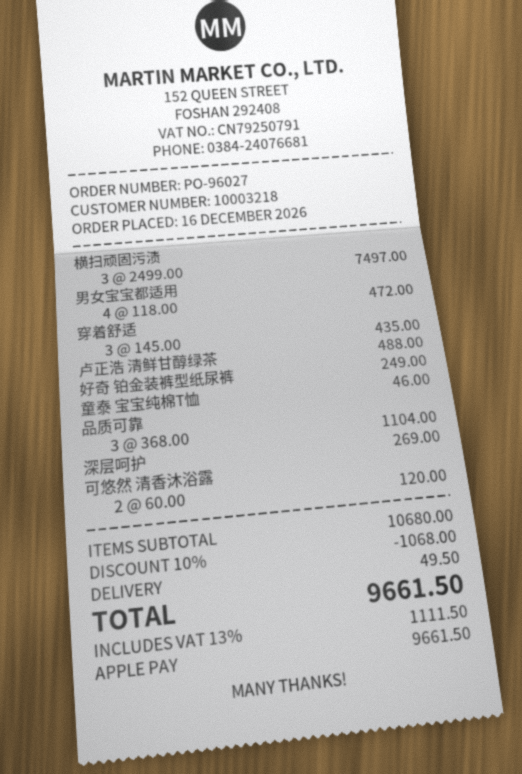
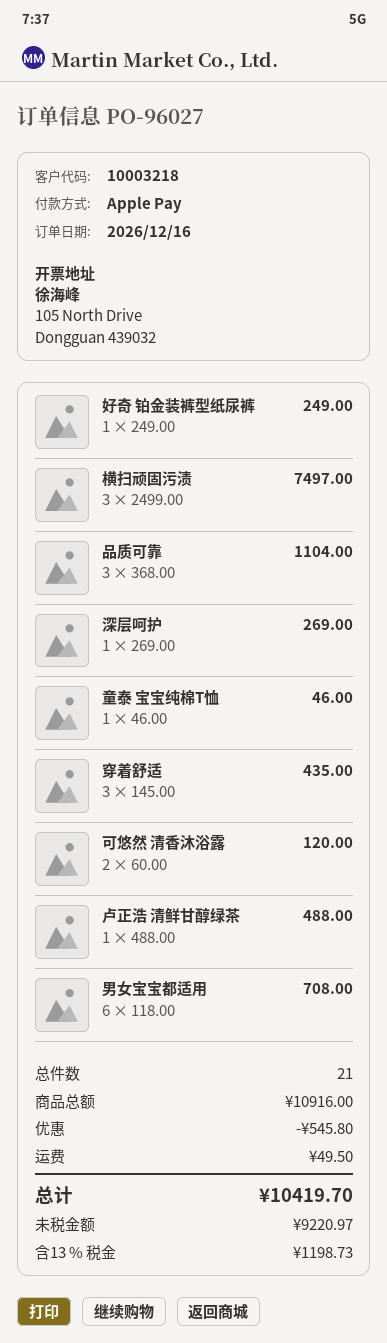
男女宝宝都适用: 4 x 118.00 = 472.00 -> 6 x 118.00 = 708.00
subtotal: 10680.00 -> 10916.00
discount: 1068.00 -> 545.80
tax: 13% = 1111.50 -> 13% = 1198.73
total: 9661.50 -> 10419.70

